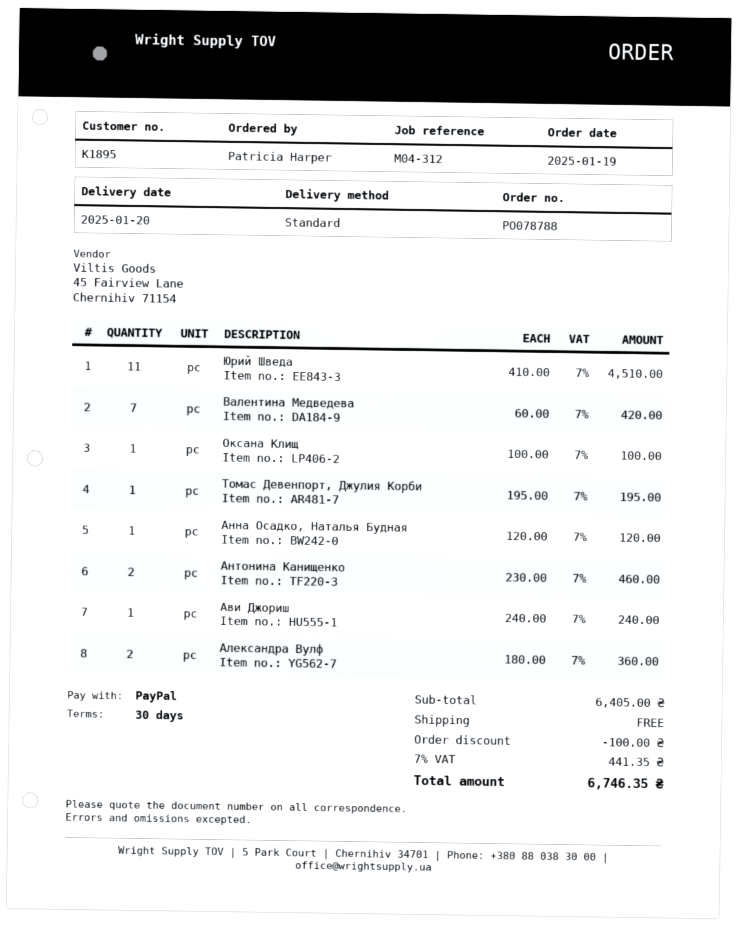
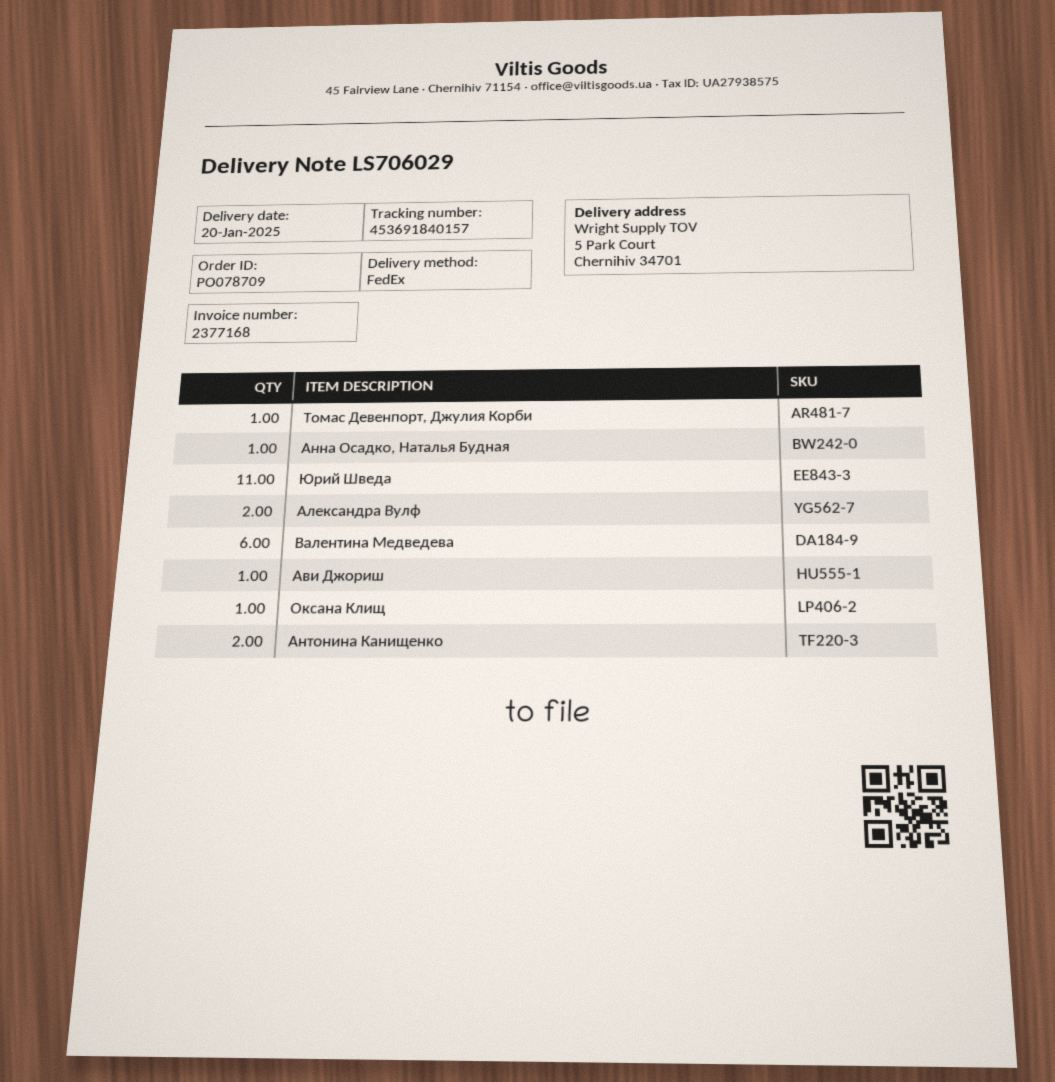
order number: PO078788 -> PO078709
shipping method: standard -> FedEx
Валентина Медведева: 7 -> 6

